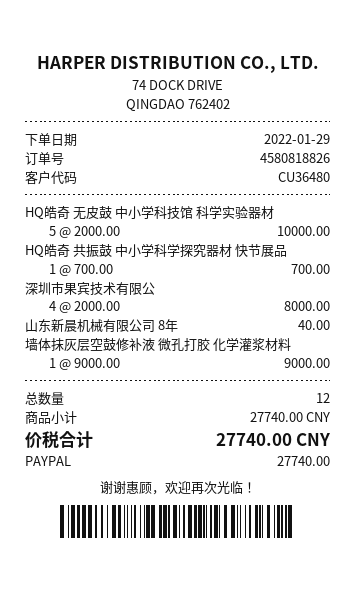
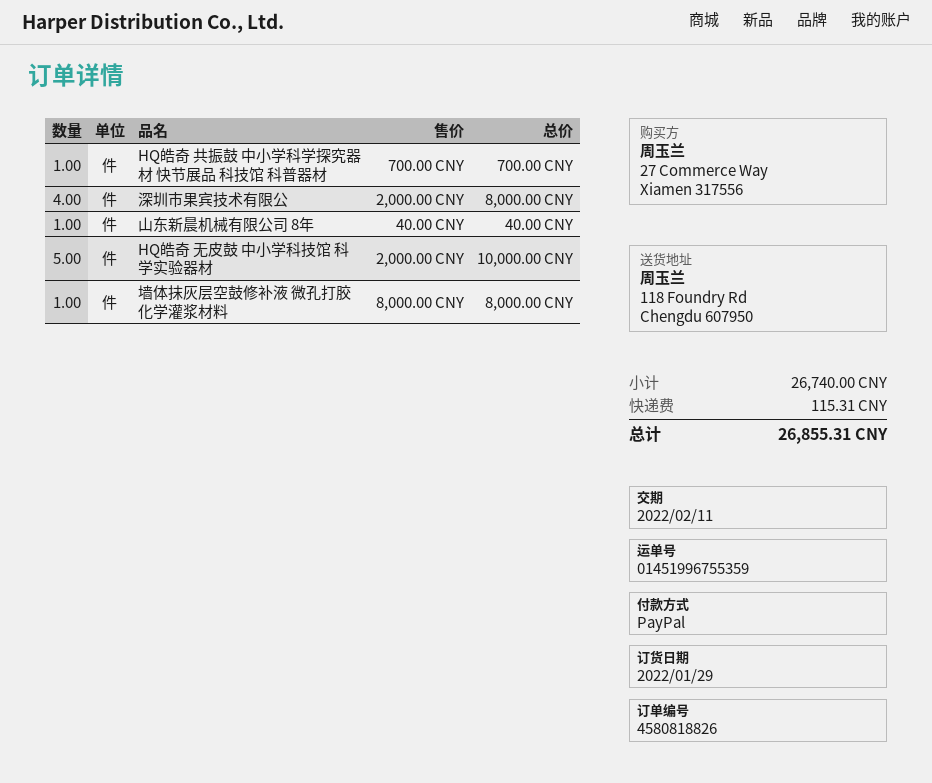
墙体抹灰层空鼓修补液 微孔打胶 化学灌浆材料: 1 x 9000.00 = 9000.00 -> 1 x 8000.00 = 8000.00
subtotal: 27740.00 -> 26740.00
shipping: none -> 115.31
total: 27740.00 -> 26855.31

